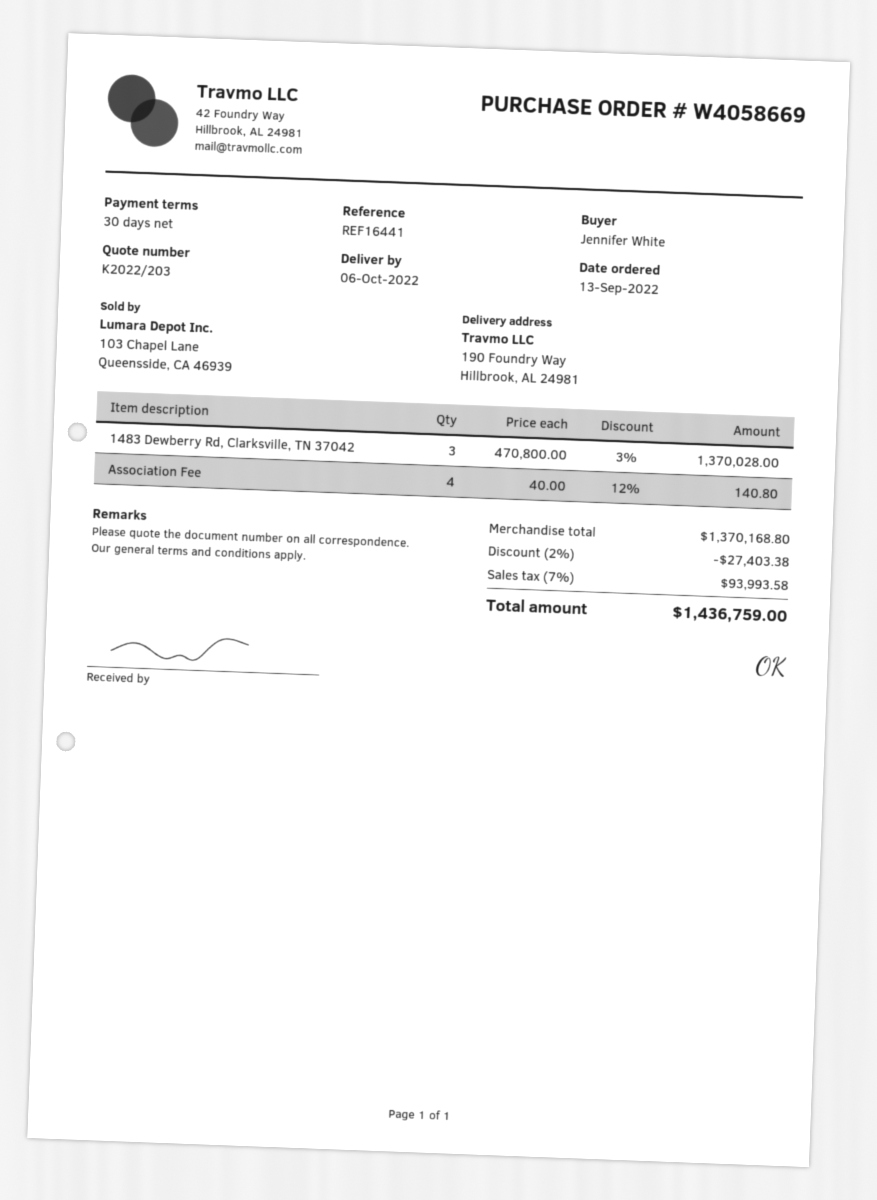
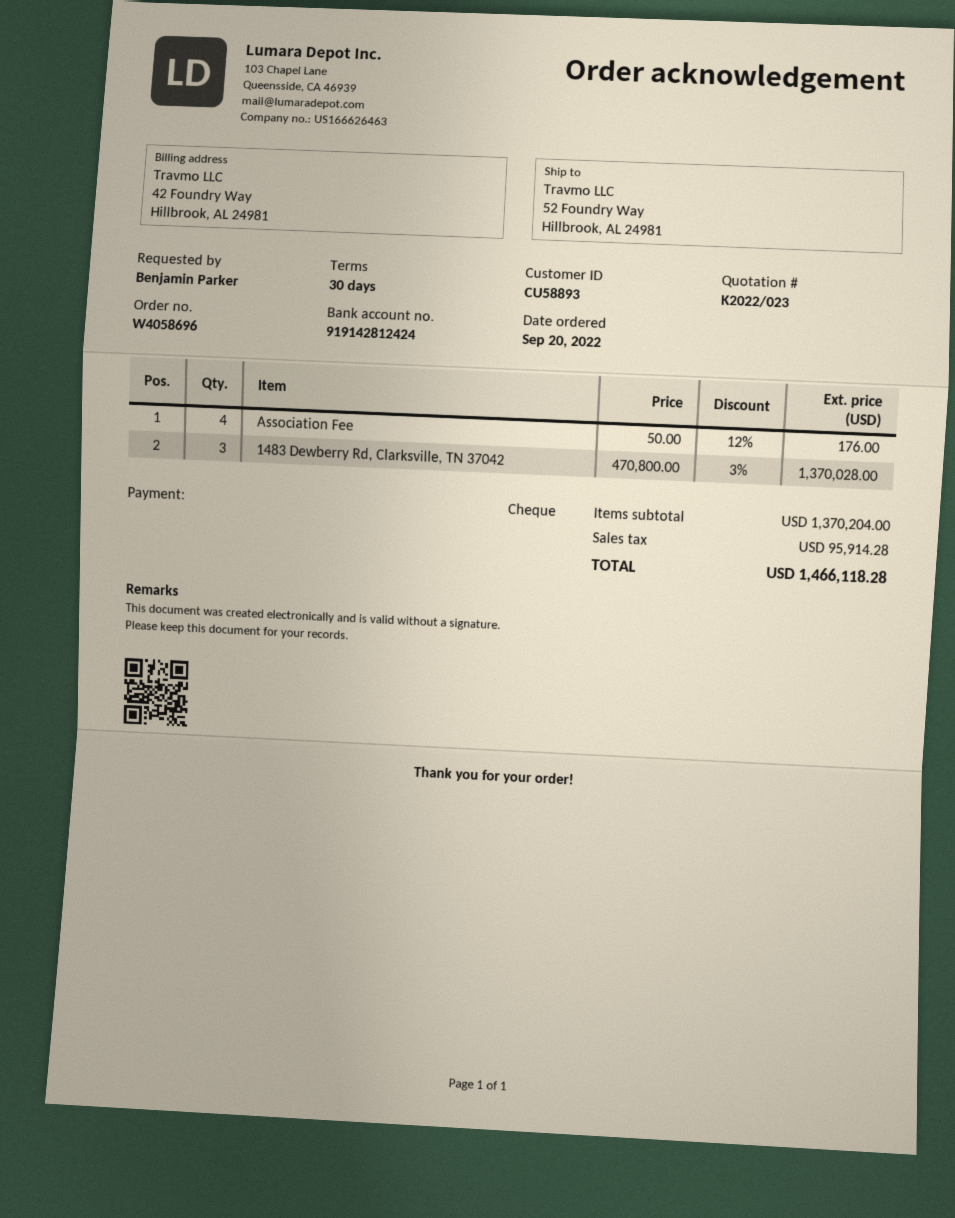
quote number: K2022/203 -> K2022/023
order number: W4058669 -> W4058696
order date: 2022-09-13 -> 2022-09-20
ordered by: Jennifer White -> Benjamin Parker
ship to: 190 Foundry Way, Hillbrook, AL 24981 -> 52 Foundry Way, Hillbrook, AL 24981
Association Fee: 4 x 40.00 - 12% = 140.80 -> 4 x 50.00 - 12% = 176.00
subtotal: 1370168.80 -> 1370204.00
discount: 2% = 27403.38 -> none
tax: 93993.58 -> 95914.28
total: 1436759.00 -> 1466118.28

